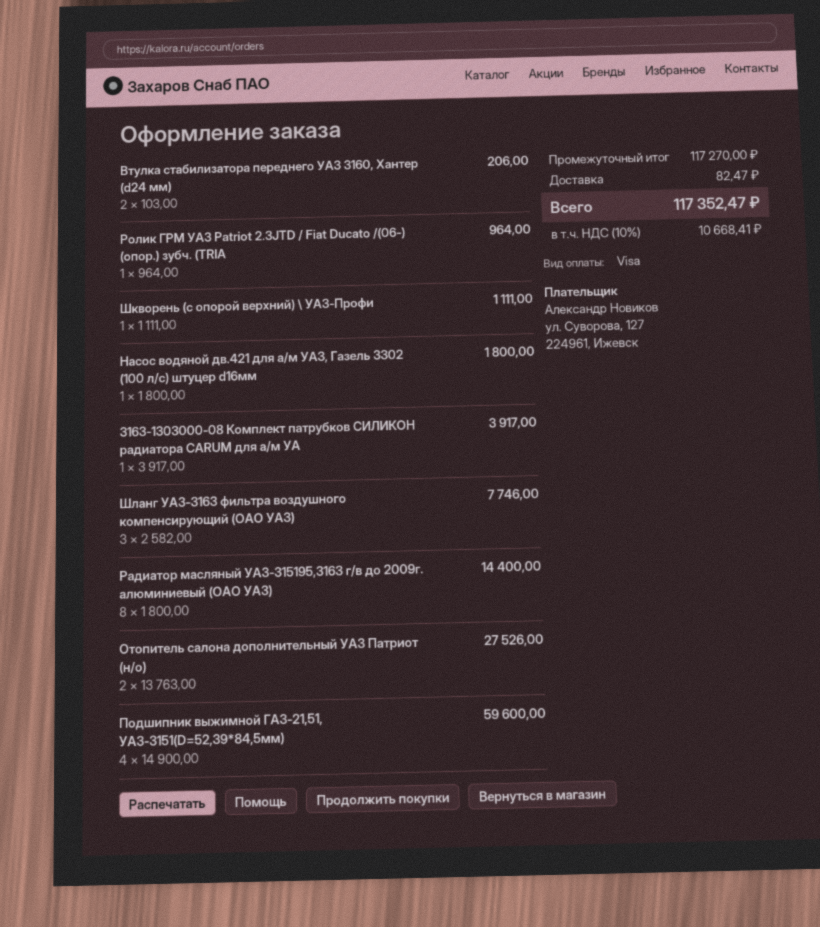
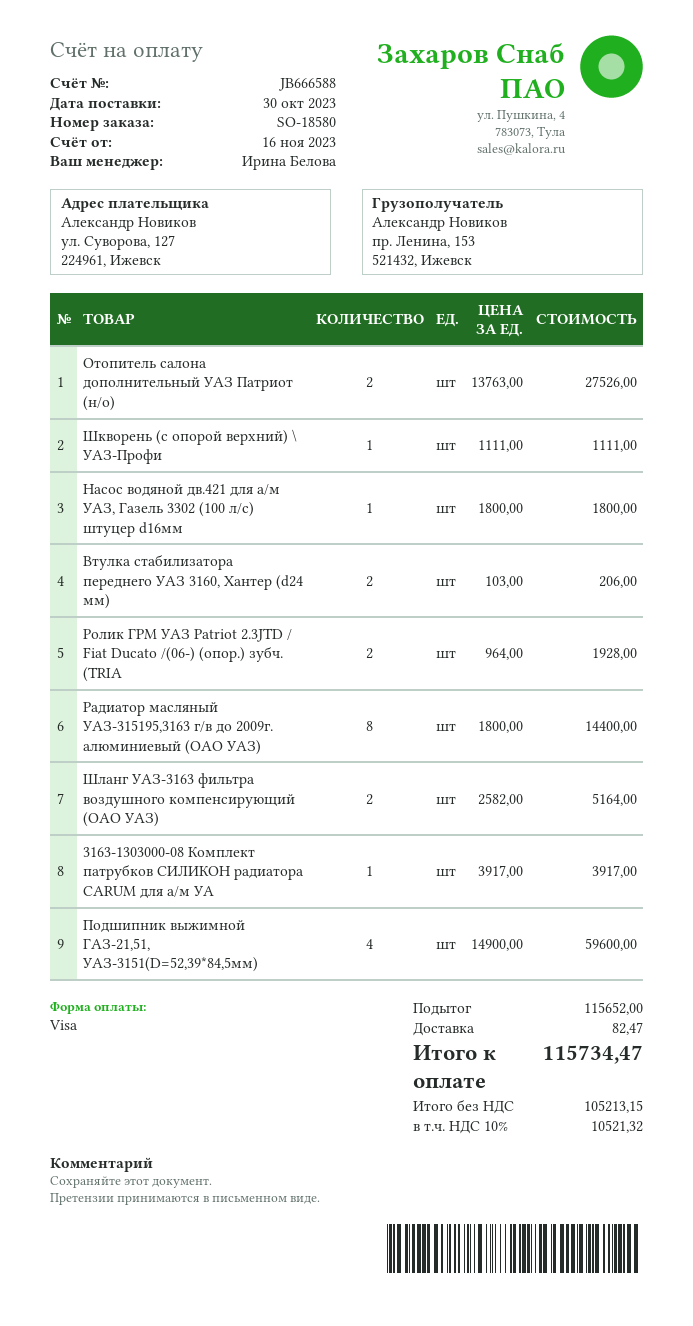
Ролик ГРМ УАЗ Patriot 2.3JTD / Fiat Ducato /(06-) (опор.) зубч. (TRIA: 1 x 964.00 = 964.00 -> 2 x 964.00 = 1928.00
Шланг УАЗ-3163 фильтра воздушного компенсирующий (ОАО УАЗ): 3 x 2582.00 = 7746.00 -> 2 x 2582.00 = 5164.00
subtotal: 117270.00 -> 115652.00
tax: 10% = 10668.41 -> 10% = 10521.32
total: 117352.47 -> 115734.47

